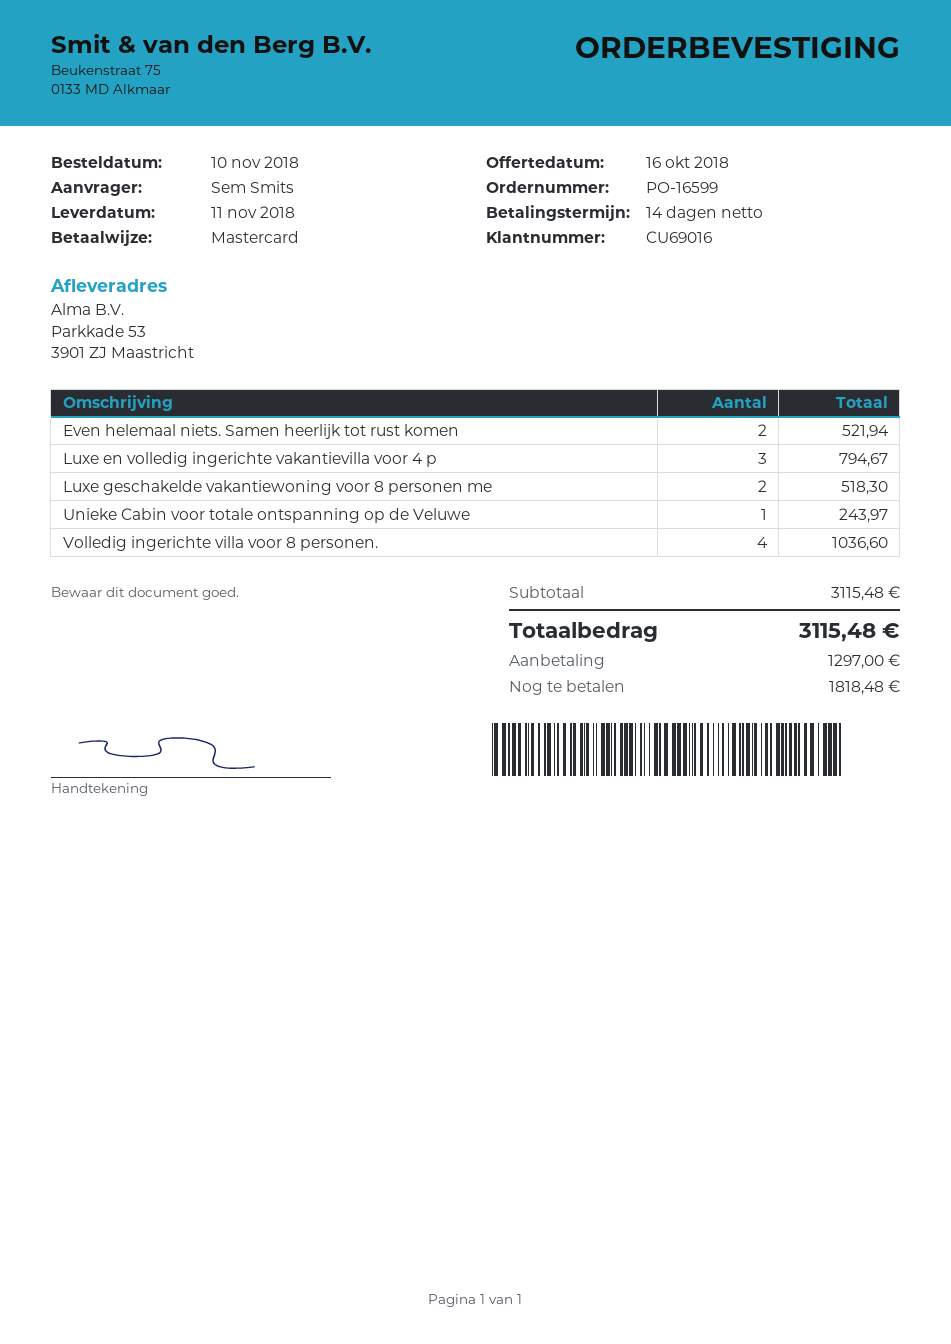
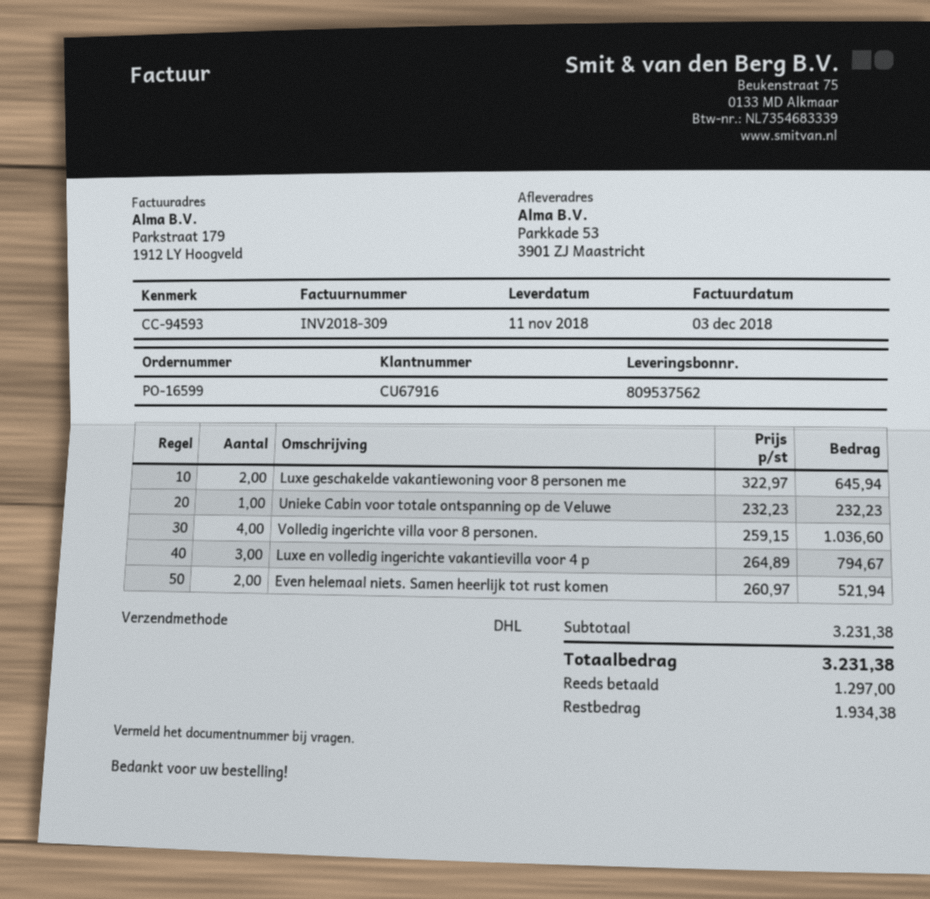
customer number: CU69016 -> CU67916
Luxe geschakelde vakantiewoning voor 8 personen me: 2 for 518.30 -> 2 for 645.94
Unieke Cabin voor totale ontspanning op de Veluwe: 1 for 243.97 -> 1 for 232.23
subtotal: 3115.48 -> 3231.38
total: 3115.48 -> 3231.38
balance: 1818.48 -> 1934.38

